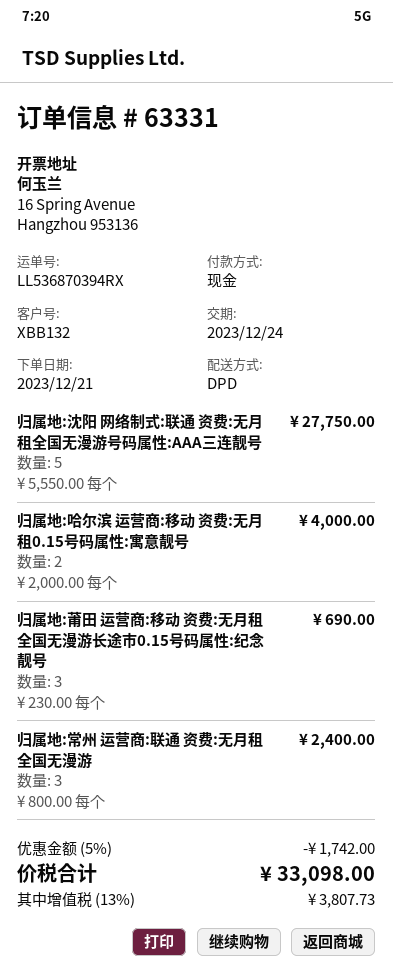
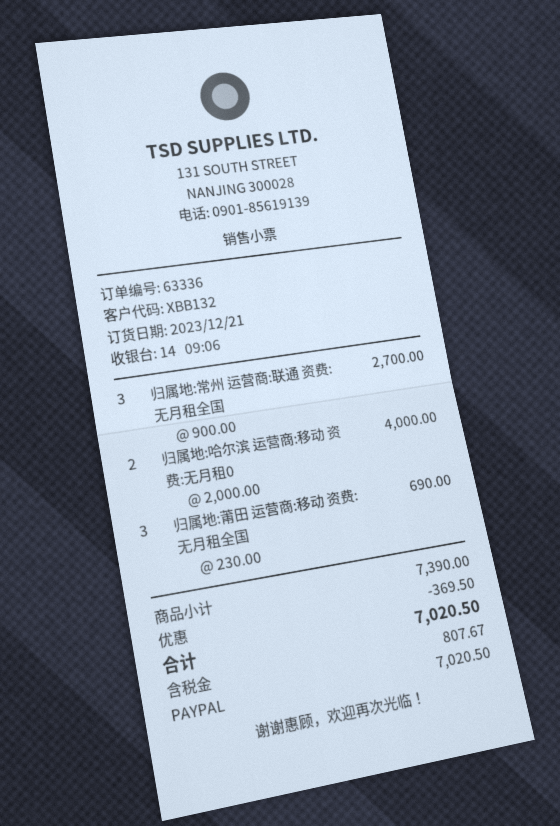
order number: 63331 -> 63336
payment method: cash -> PayPal
归属地:沈阳 网络制式:联通 资费:无月租全国无漫游号码属性:AAA三连靓号: 5 x 5550.00 = 27750.00 -> none
归属地:常州 运营商:联通 资费:无月租全国无漫游: 3 x 800.00 = 2400.00 -> 3 x 900.00 = 2700.00
discount: 1742.00 -> 369.50
tax: 3807.73 -> 807.67
total: 33098.00 -> 7020.50

